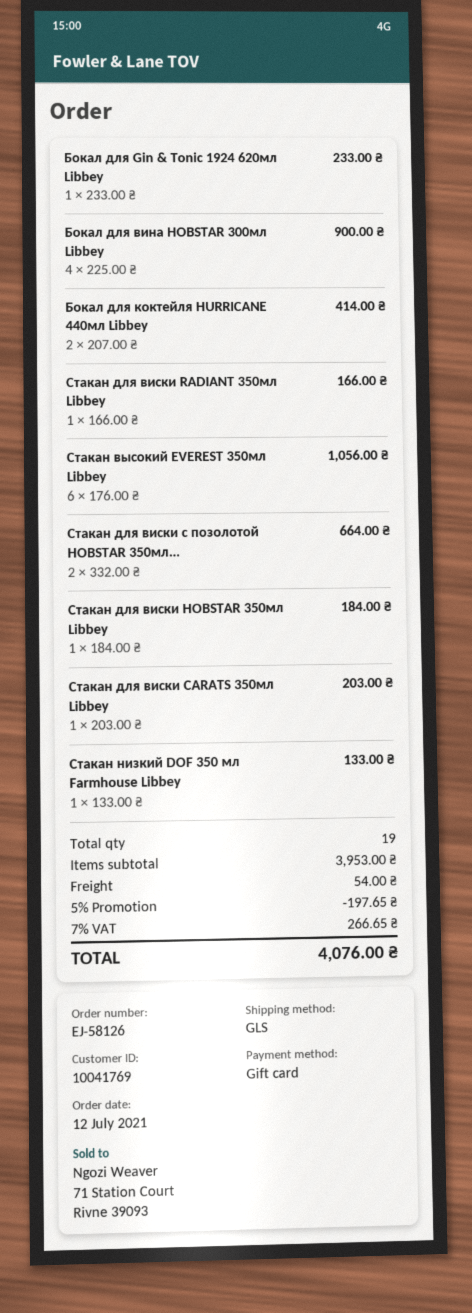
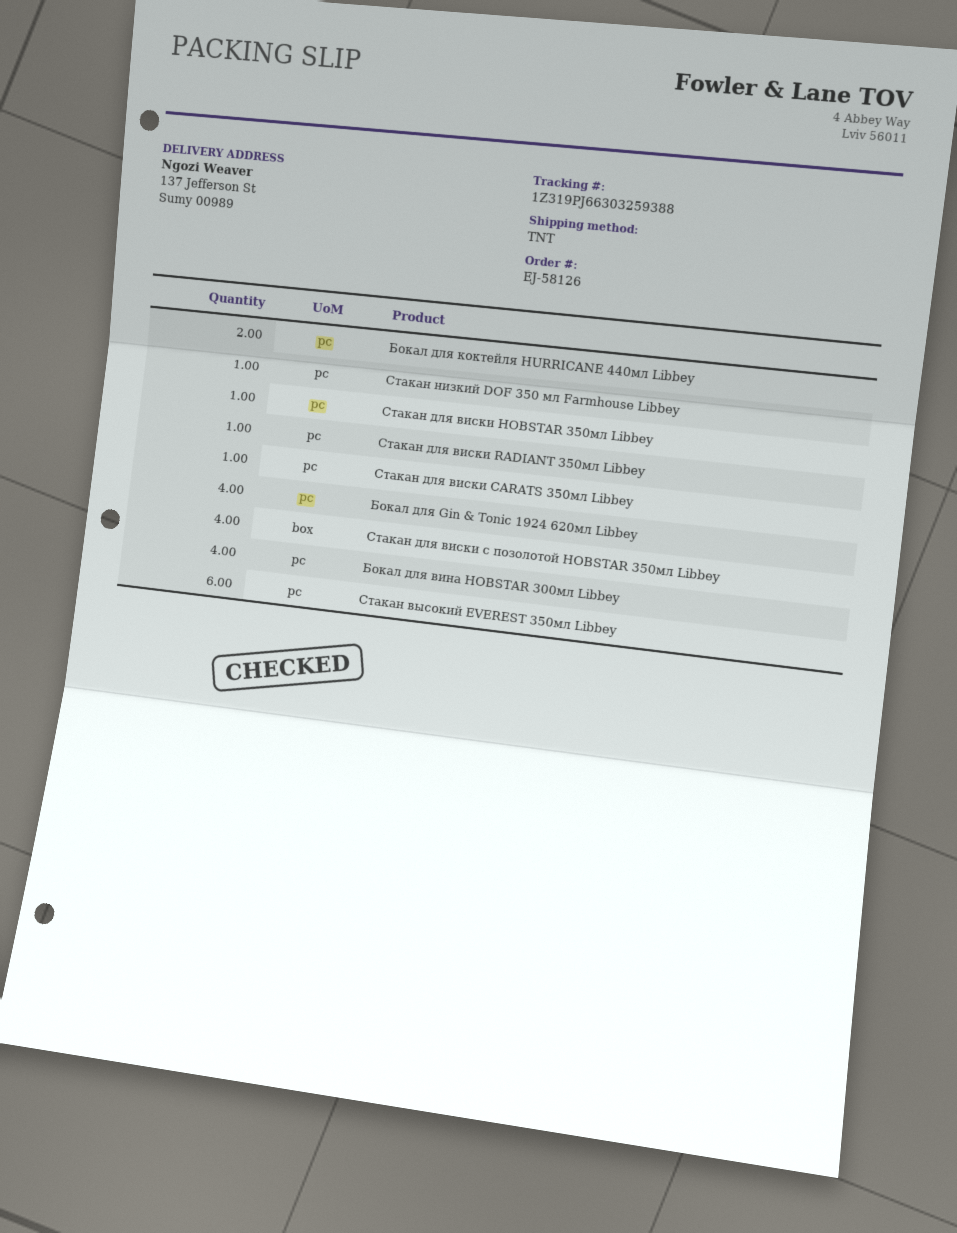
shipping method: GLS -> TNT
Бокал для Gin & Tonic 1924 620мл Libbey: 1 -> 4
Стакан для виски с позолотой HOBSTAR 350мл...: 2 -> 4

